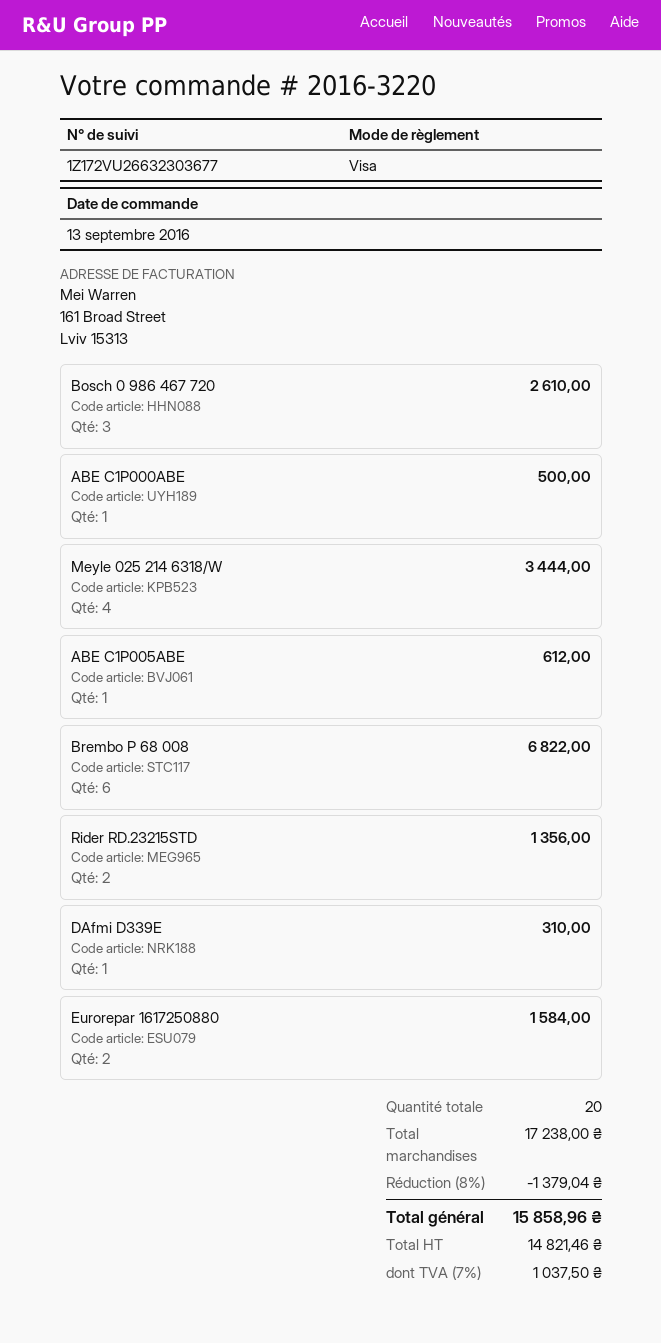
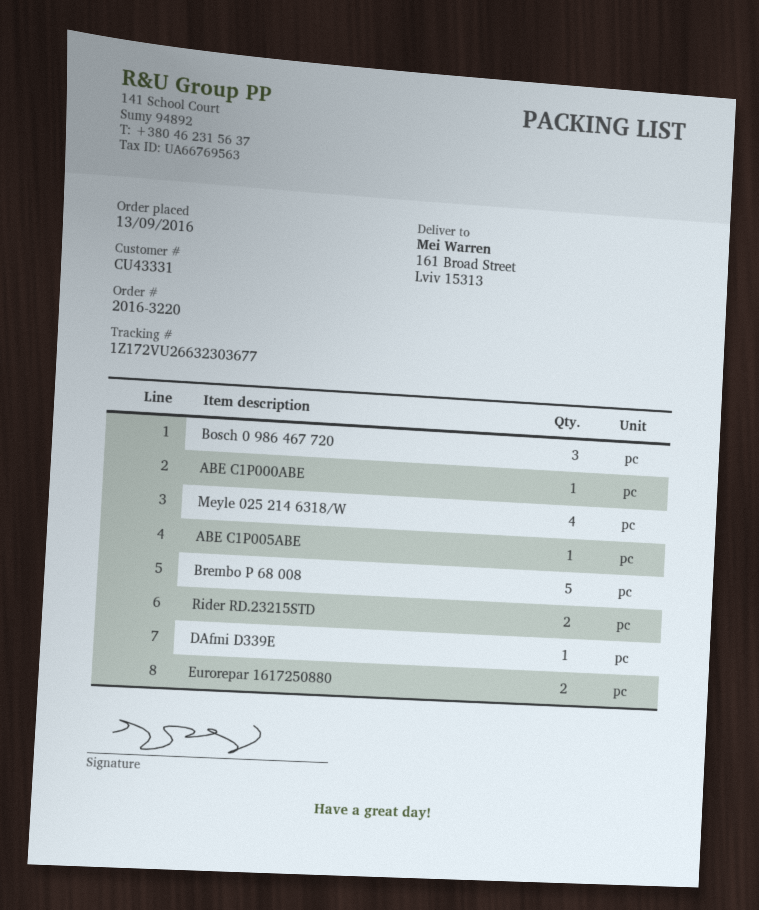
Brembo P 68 008: 6 -> 5

